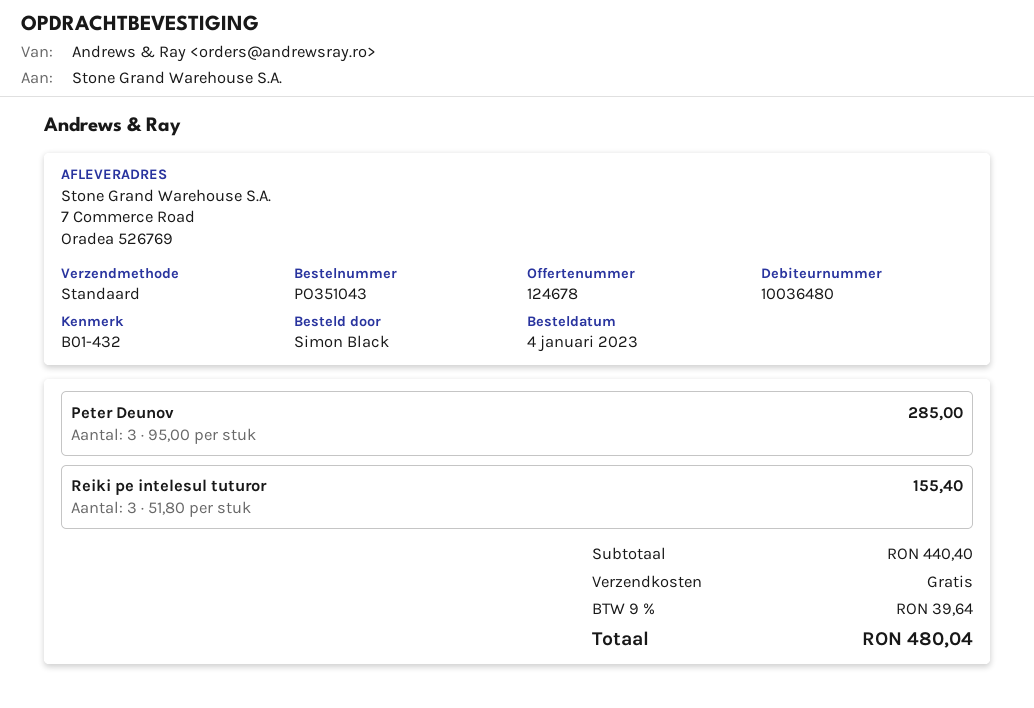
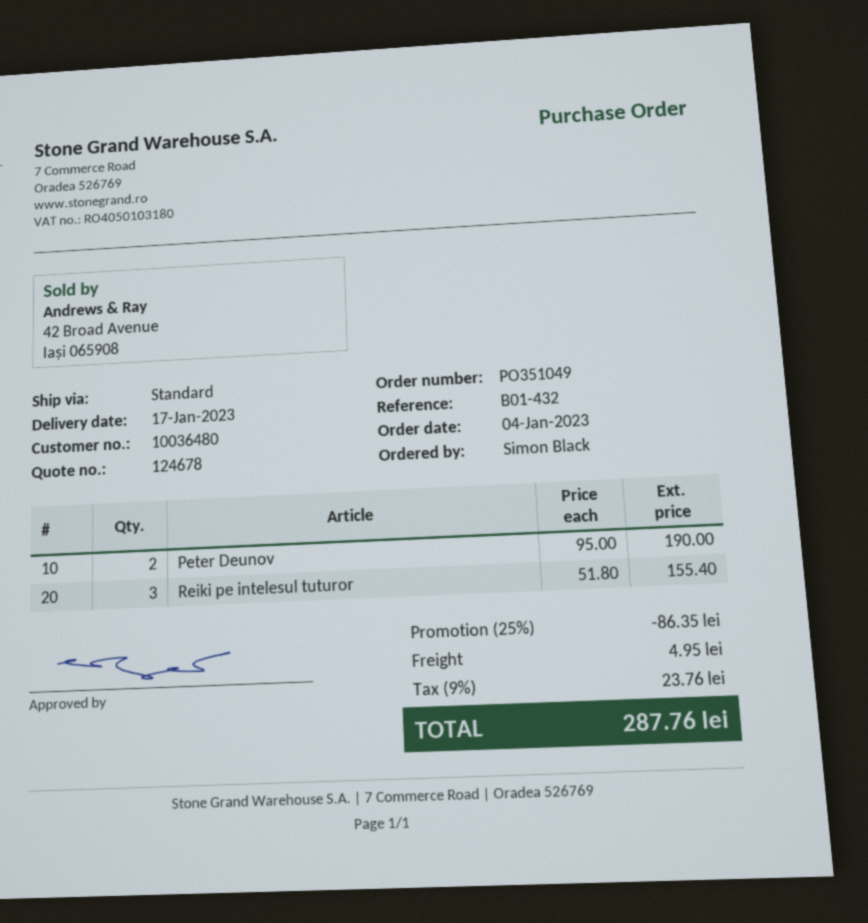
order number: PO351043 -> PO351049
Peter Deunov: 3 x 95.00 = 285.00 -> 2 x 95.00 = 190.00
discount: none -> 25% = 86.35
shipping: 0.00 -> 4.95
tax: 9% = 39.64 -> 9% = 23.76
total: 480.04 -> 287.76

